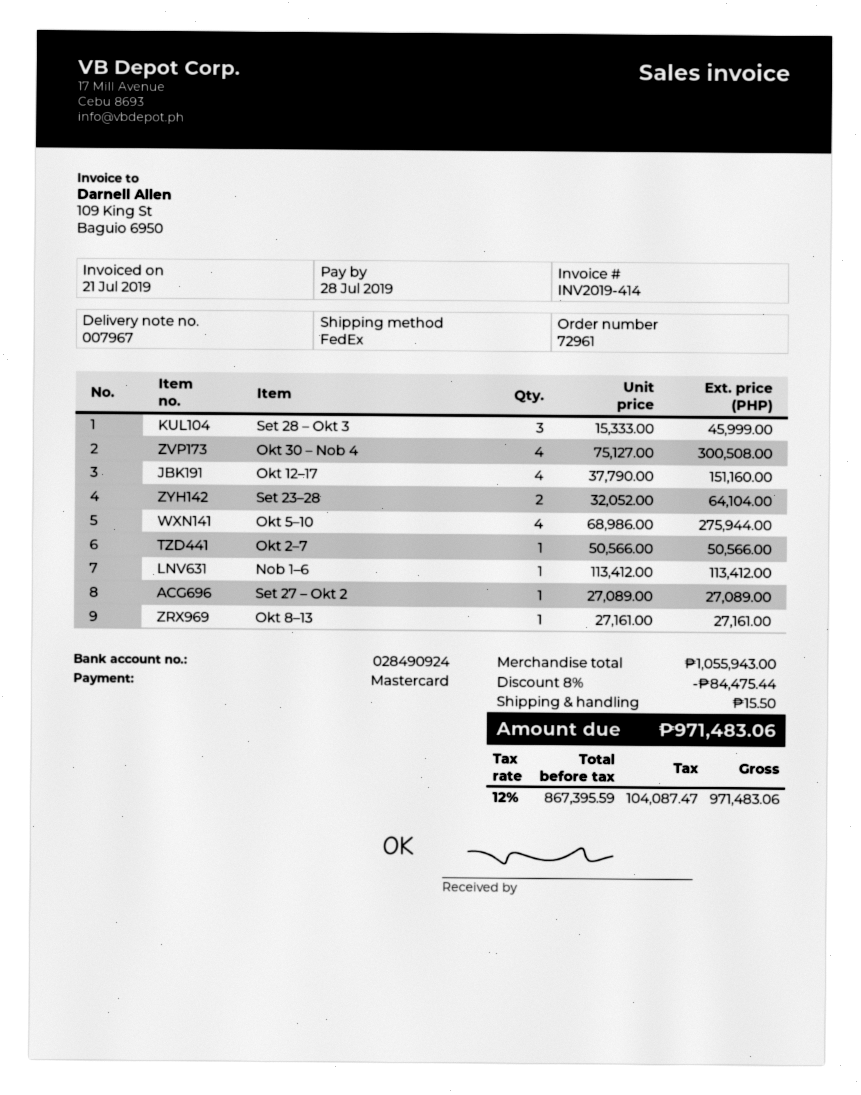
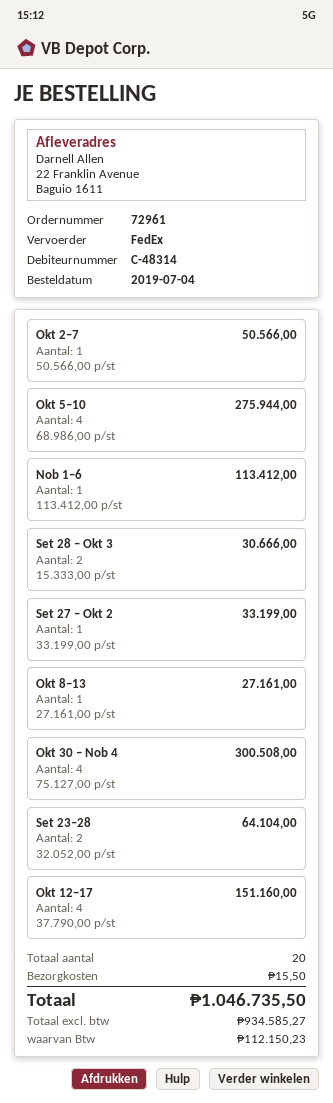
Set 28 – Okt 3: 3 x 15333.00 = 45999.00 -> 2 x 15333.00 = 30666.00
Set 27 – Okt 2: 1 x 27089.00 = 27089.00 -> 1 x 33199.00 = 33199.00
discount: 8% = 84475.44 -> none
net: 867395.59 -> 934585.27
tax: 104087.47 -> 112150.23
total: 971483.06 -> 1046735.50

